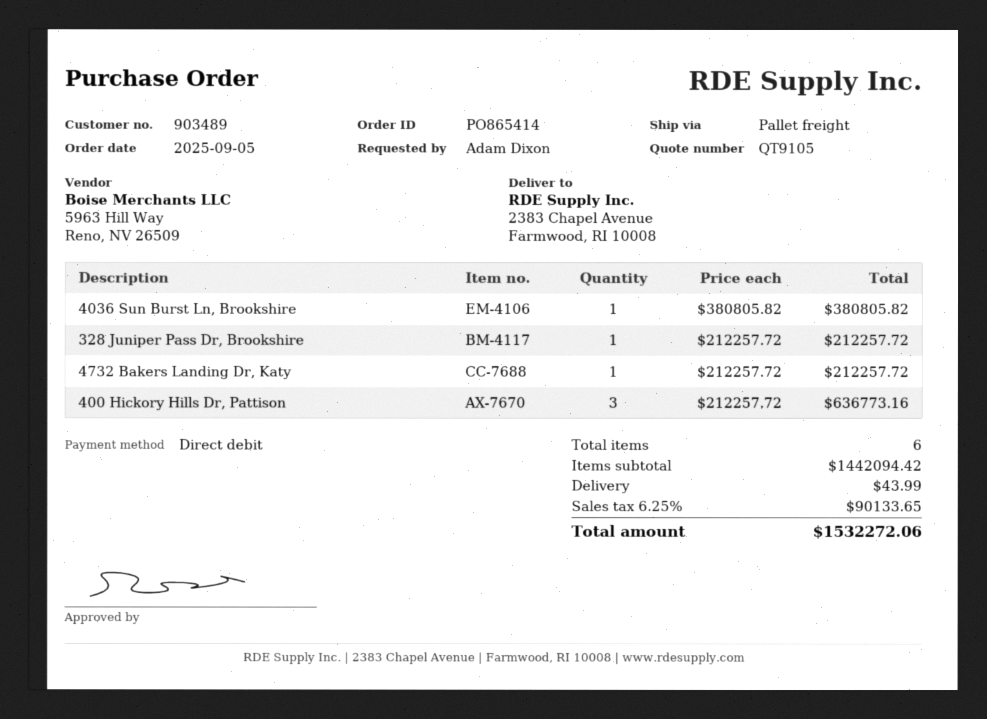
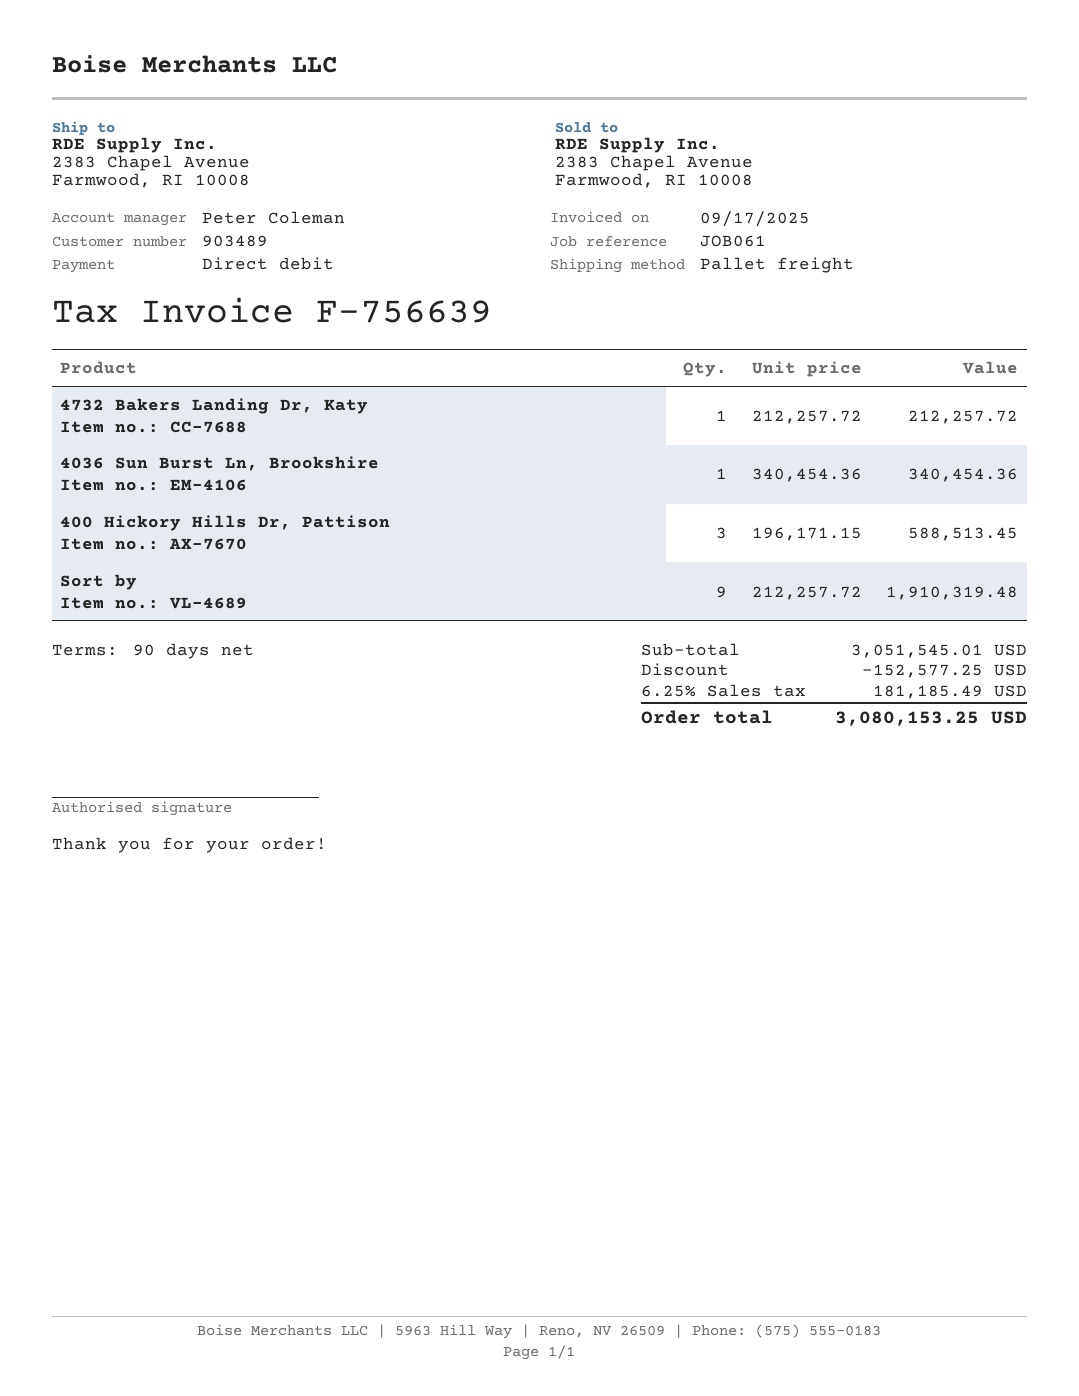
4036 Sun Burst Ln, Brookshire: 1 x 380805.82 = 380805.82 -> 1 x 340454.36 = 340454.36
328 Juniper Pass Dr, Brookshire: 1 x 212257.72 = 212257.72 -> none
400 Hickory Hills Dr, Pattison: 3 x 212257.72 = 636773.16 -> 3 x 196171.15 = 588513.45
Sort by: none -> 9 x 212257.72 = 1910319.48
subtotal: 1442094.42 -> 3051545.01
discount: none -> 152577.25
shipping: 43.99 -> none
tax: 6.25% = 90133.65 -> 6.25% = 181185.49
total: 1532272.06 -> 3080153.25

